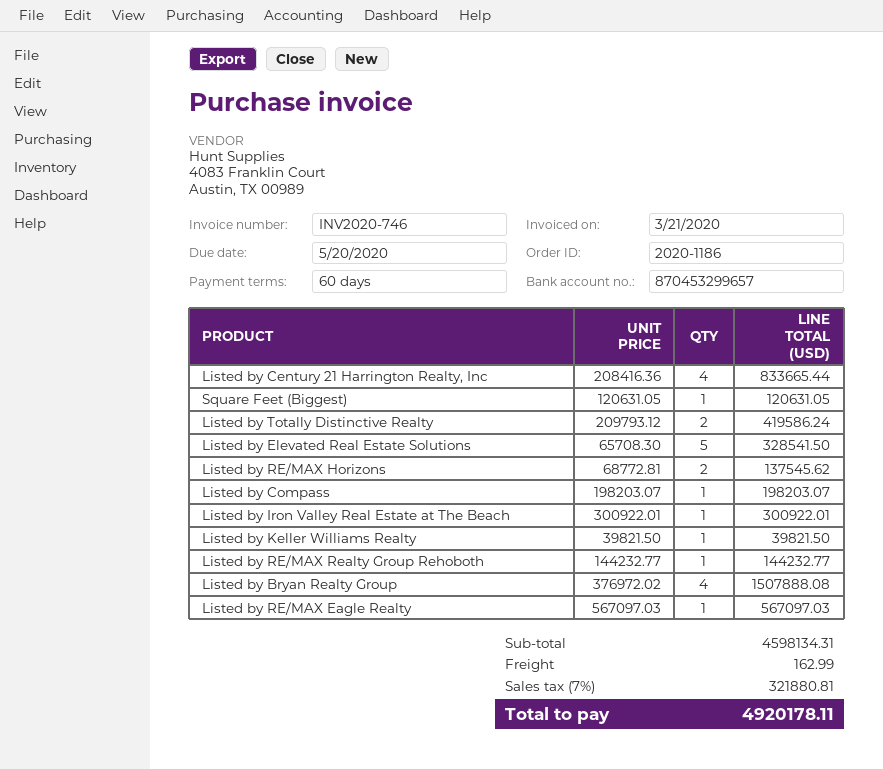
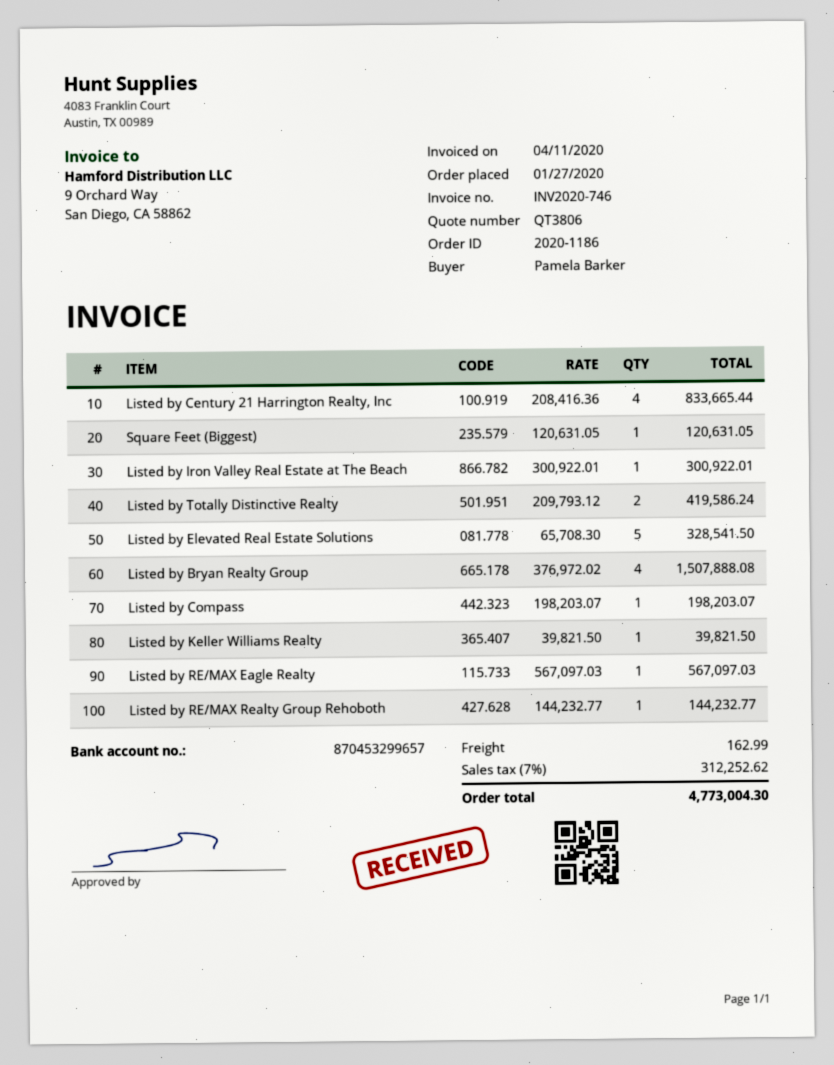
invoice date: 2020-03-21 -> 2020-04-11
Listed by RE/MAX Horizons: 2 x 68772.81 = 137545.62 -> none
tax: 7% = 321880.81 -> 7% = 312252.62
total: 4920178.11 -> 4773004.30

